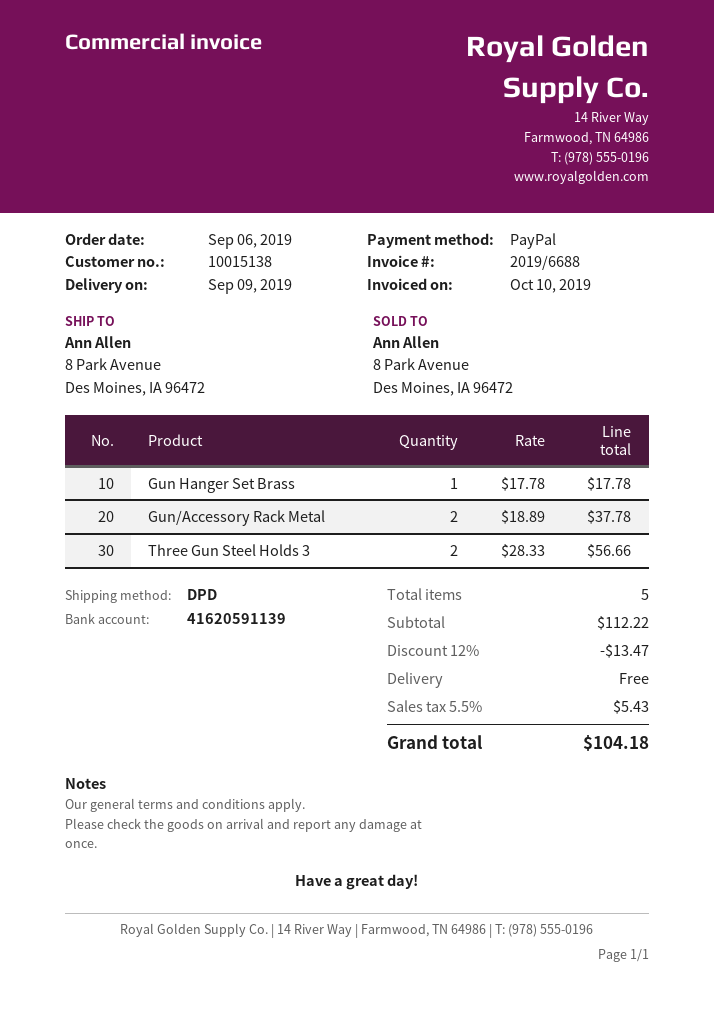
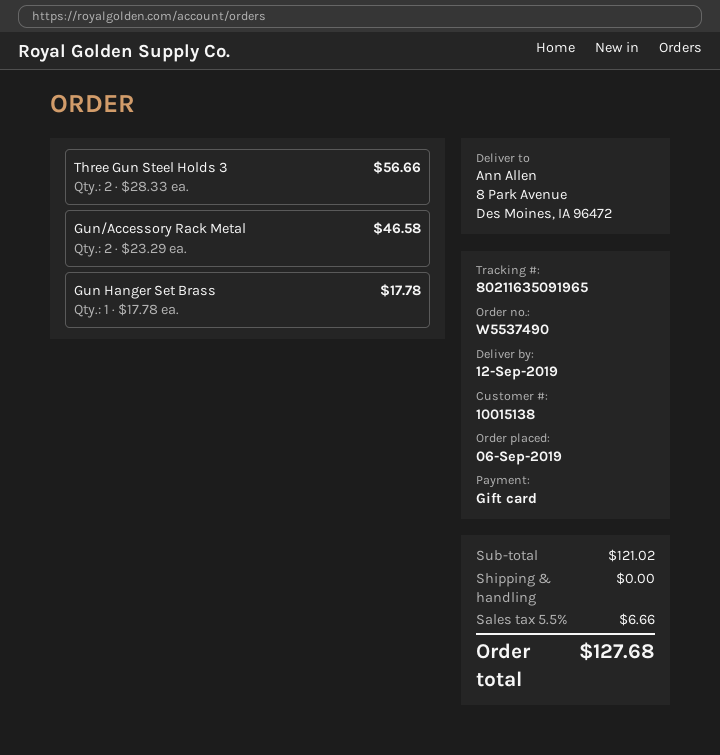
delivery date: 2019-09-09 -> 2019-09-12
payment method: PayPal -> gift card
Gun/Accessory Rack Metal: 2 x 18.89 = 37.78 -> 2 x 23.29 = 46.58
subtotal: 112.22 -> 121.02
discount: 12% = 13.47 -> none
tax: 5.5% = 5.43 -> 5.5% = 6.66
total: 104.18 -> 127.68

